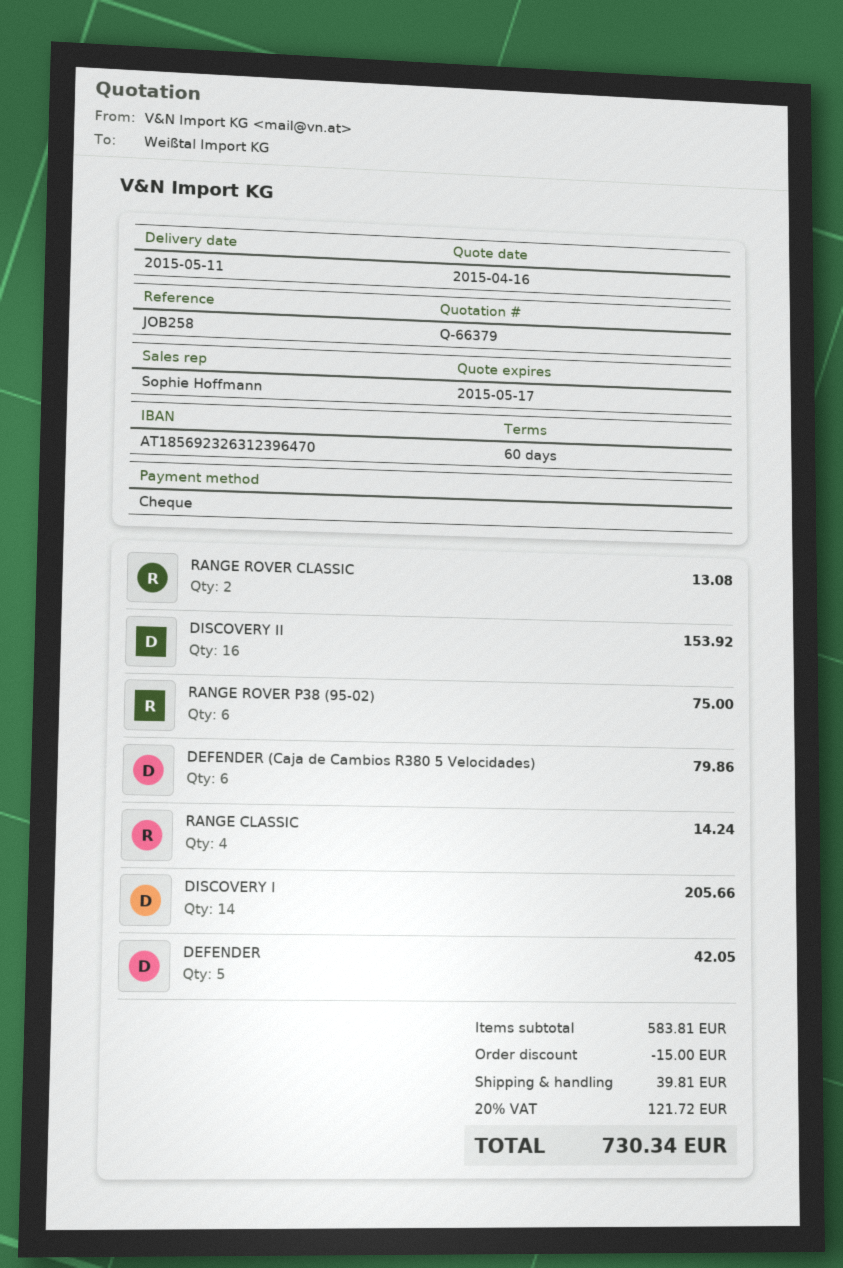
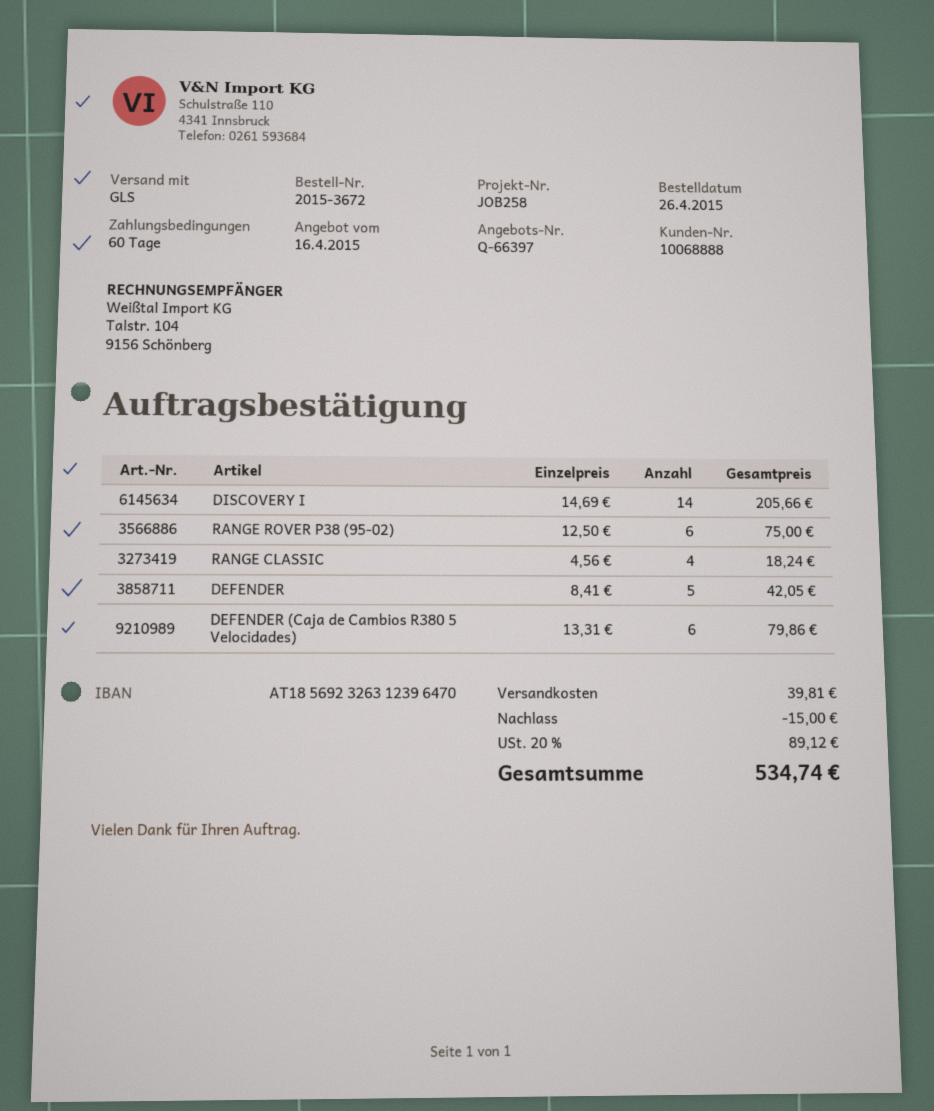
quote number: Q-66379 -> Q-66397
RANGE ROVER CLASSIC: 2 for 13.08 -> none
DISCOVERY II: 16 for 153.92 -> none
RANGE CLASSIC: 4 for 14.24 -> 4 for 18.24
tax: 20% = 121.72 -> 20% = 89.12
total: 730.34 -> 534.74

